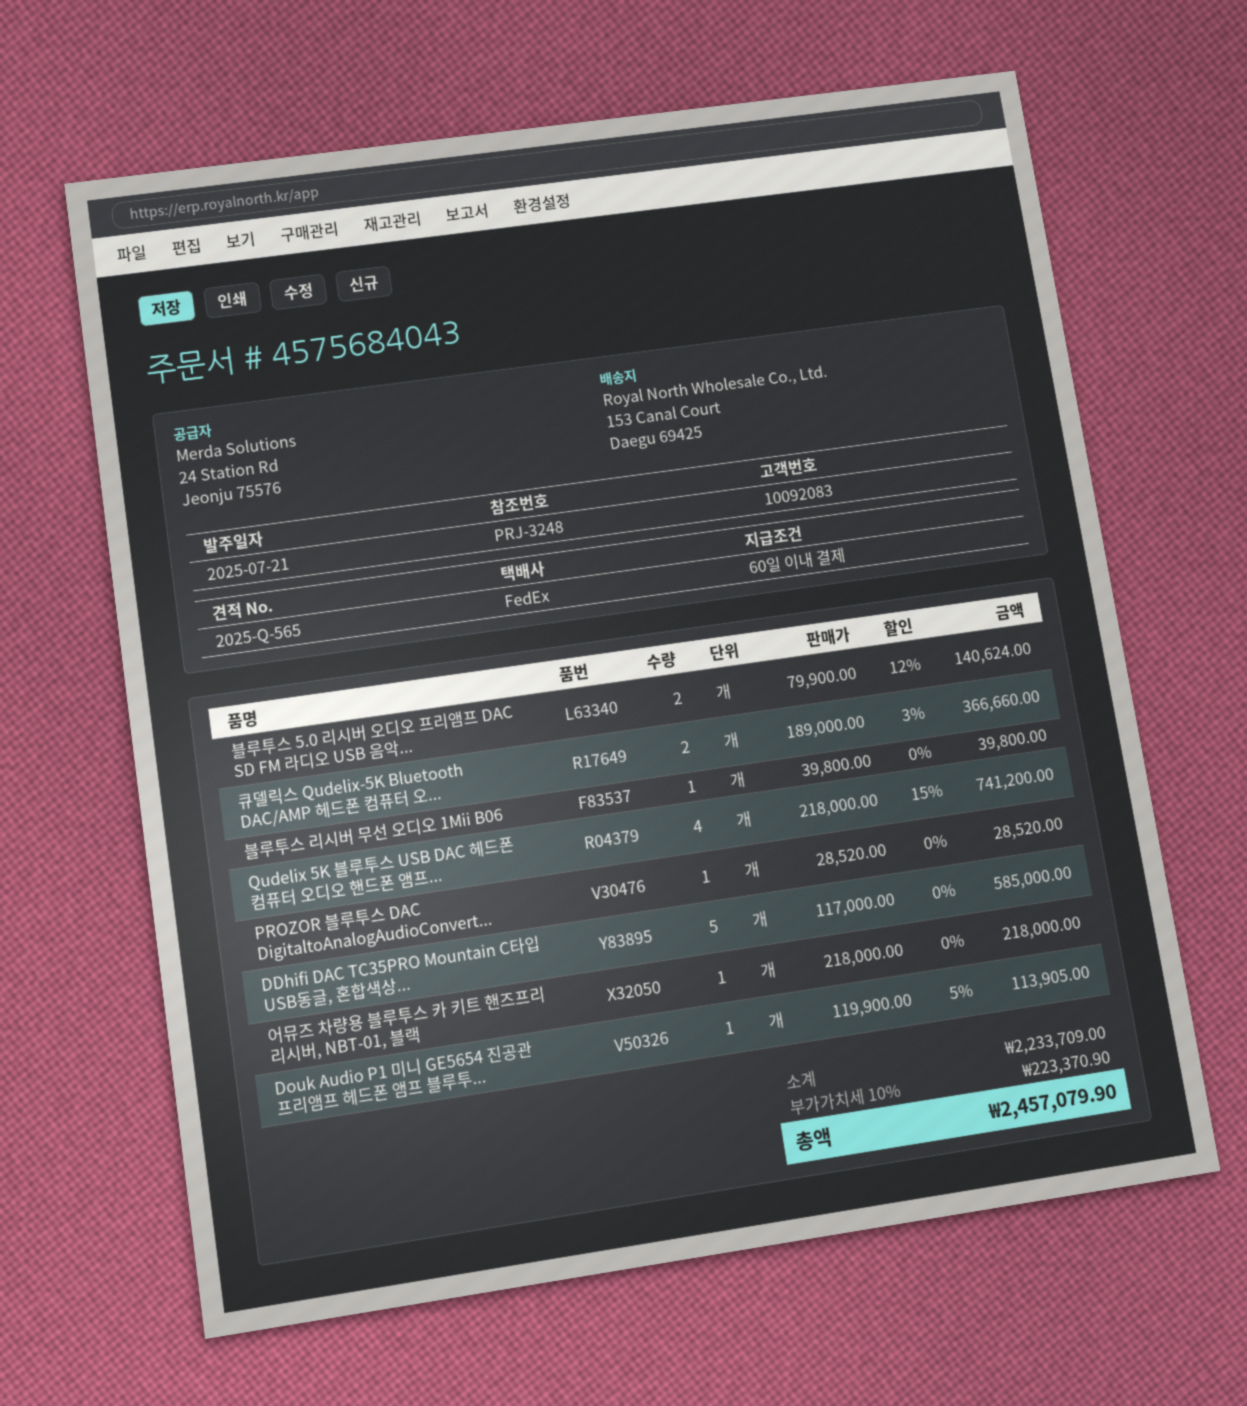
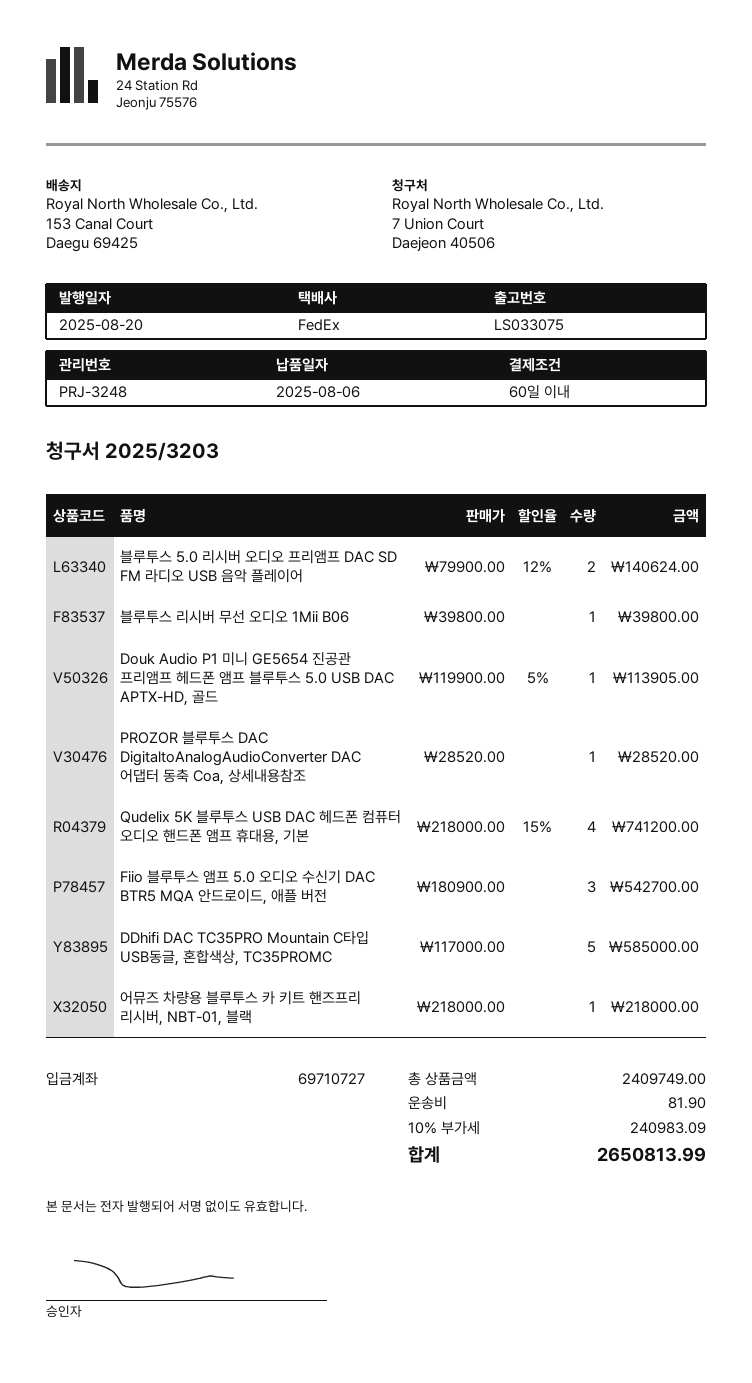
큐델릭스 Qudelix-5K Bluetooth DAC/AMP 헤드폰 컴퓨터 오...: 2 x 189000.00 - 3% = 366660.00 -> none
Fiio 블루투스 앰프 5.0 오디오 수신기 DAC BTR5 MQA 안드로이드, 애플 버전: none -> 3 x 180900.00 = 542700.00
subtotal: 2233709.00 -> 2409749.00
shipping: none -> 81.90
tax: 10% = 223370.90 -> 10% = 240983.09
total: 2457079.90 -> 2650813.99

